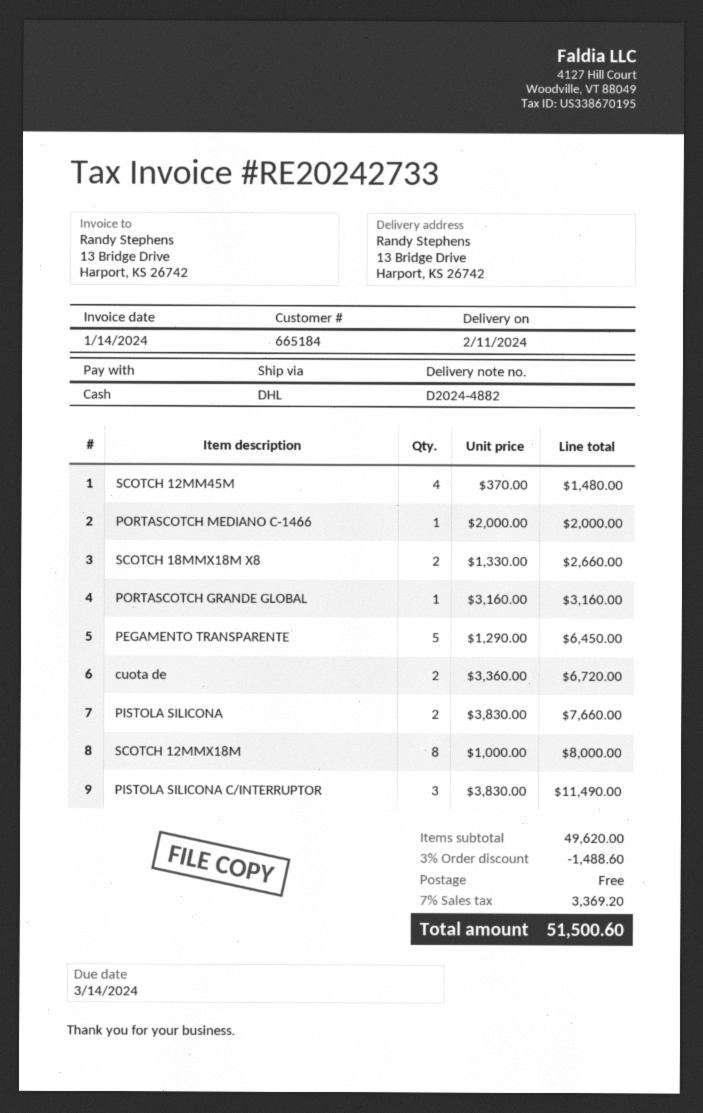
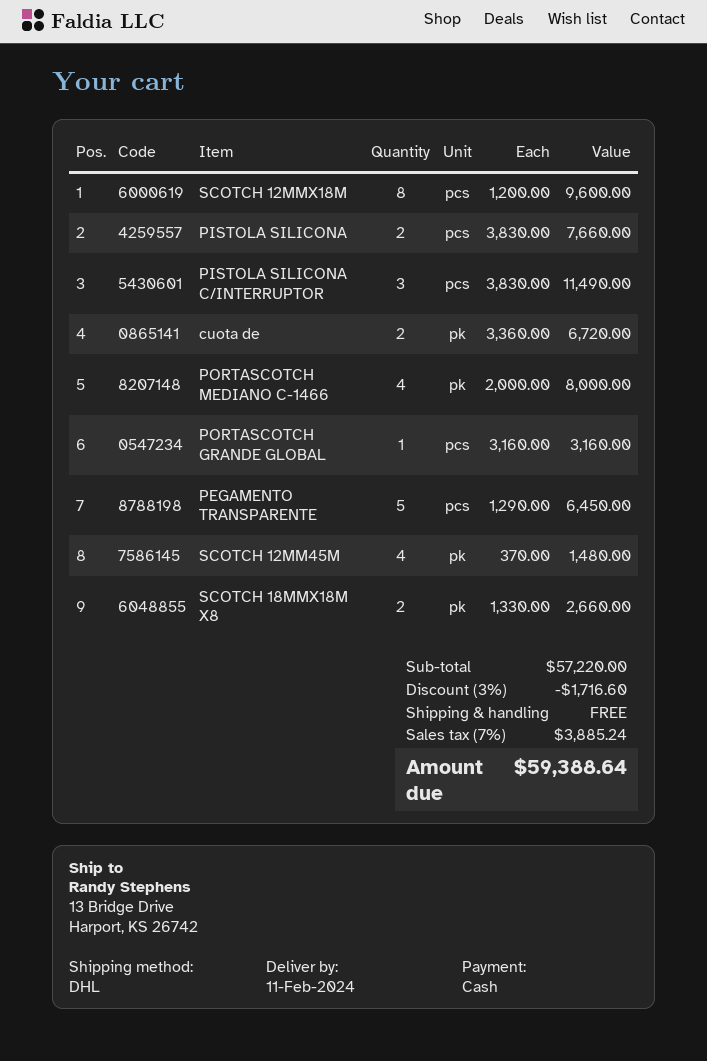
PORTASCOTCH MEDIANO C-1466: 1 x 2000.00 = 2000.00 -> 4 x 2000.00 = 8000.00
SCOTCH 12MMX18M: 8 x 1000.00 = 8000.00 -> 8 x 1200.00 = 9600.00
subtotal: 49620.00 -> 57220.00
discount: 3% = 1488.60 -> 3% = 1716.60
tax: 7% = 3369.20 -> 7% = 3885.24
total: 51500.60 -> 59388.64

